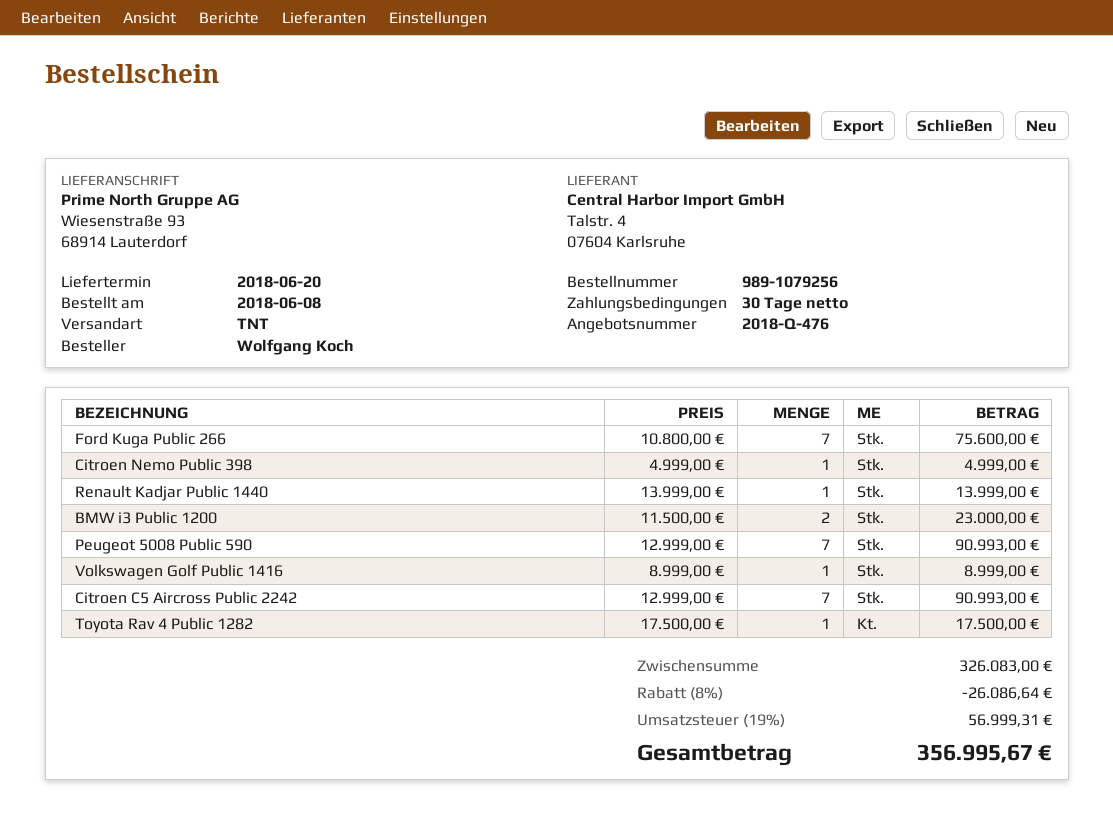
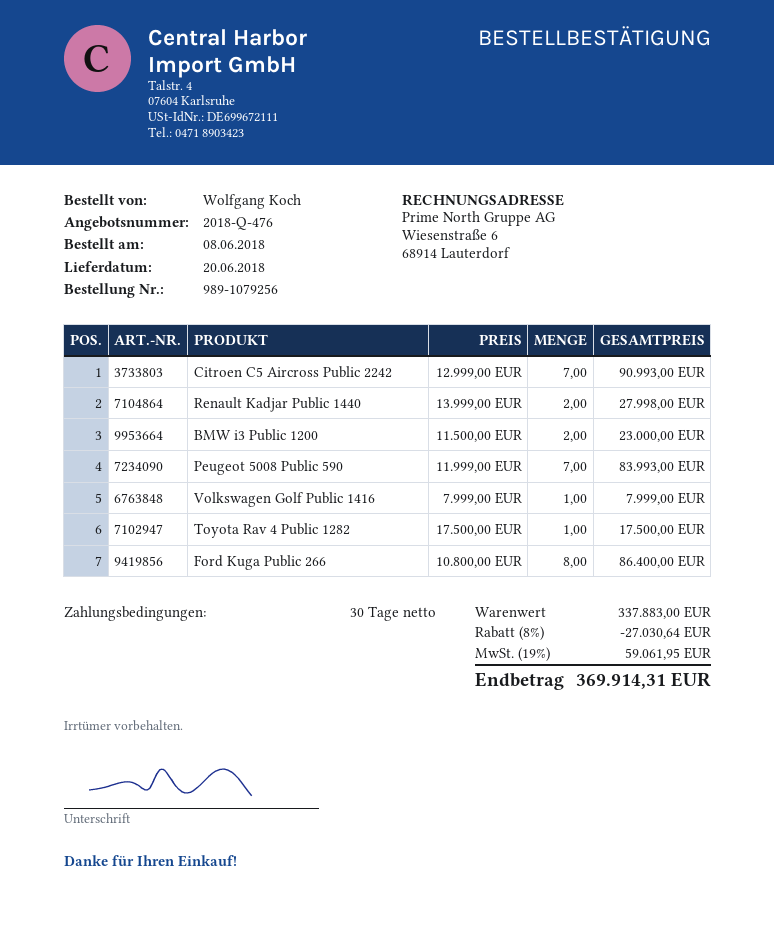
Ford Kuga Public 266: 7 x 10800.00 = 75600.00 -> 8 x 10800.00 = 86400.00
Citroen Nemo Public 398: 1 x 4999.00 = 4999.00 -> none
Renault Kadjar Public 1440: 1 x 13999.00 = 13999.00 -> 2 x 13999.00 = 27998.00
Peugeot 5008 Public 590: 7 x 12999.00 = 90993.00 -> 7 x 11999.00 = 83993.00
Volkswagen Golf Public 1416: 1 x 8999.00 = 8999.00 -> 1 x 7999.00 = 7999.00
subtotal: 326083.00 -> 337883.00
discount: 8% = 26086.64 -> 8% = 27030.64
tax: 19% = 56999.31 -> 19% = 59061.95
total: 356995.67 -> 369914.31

